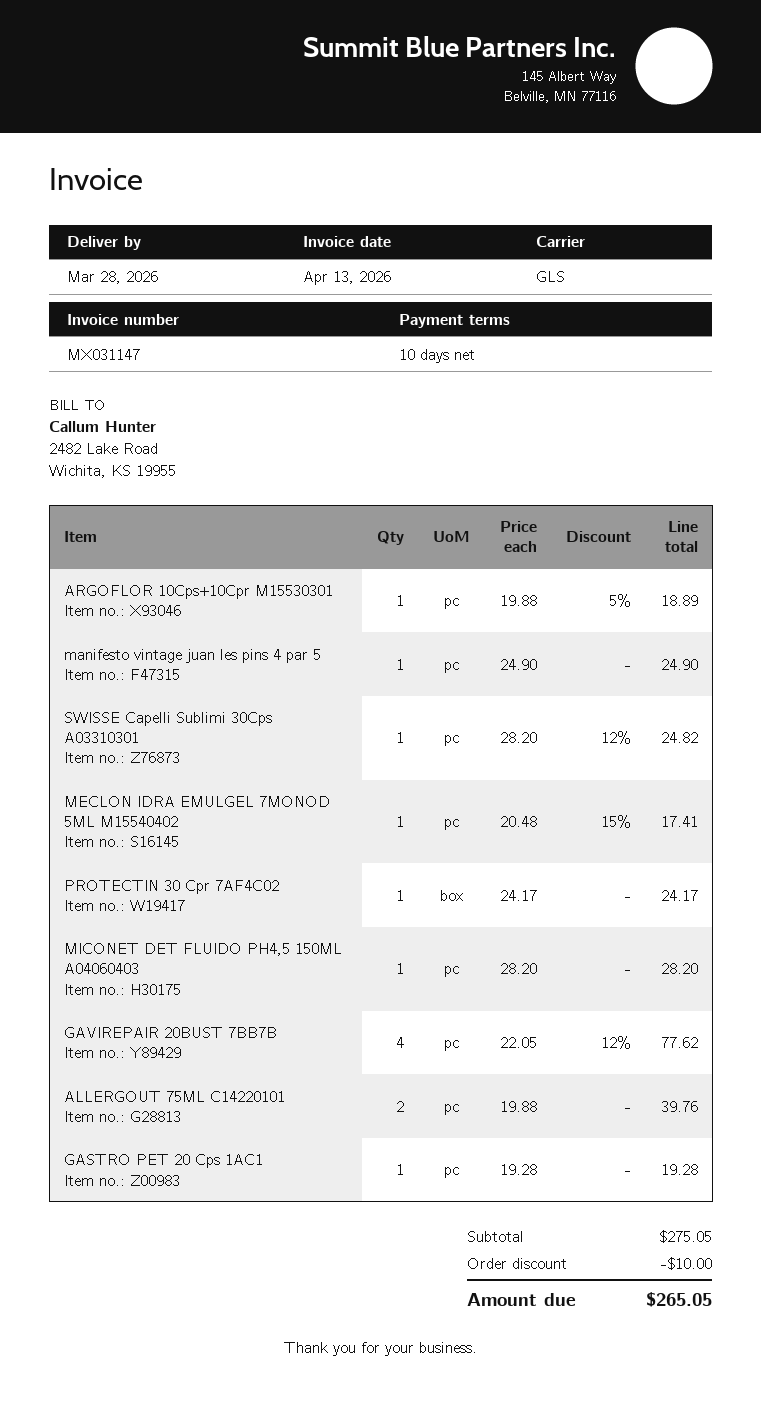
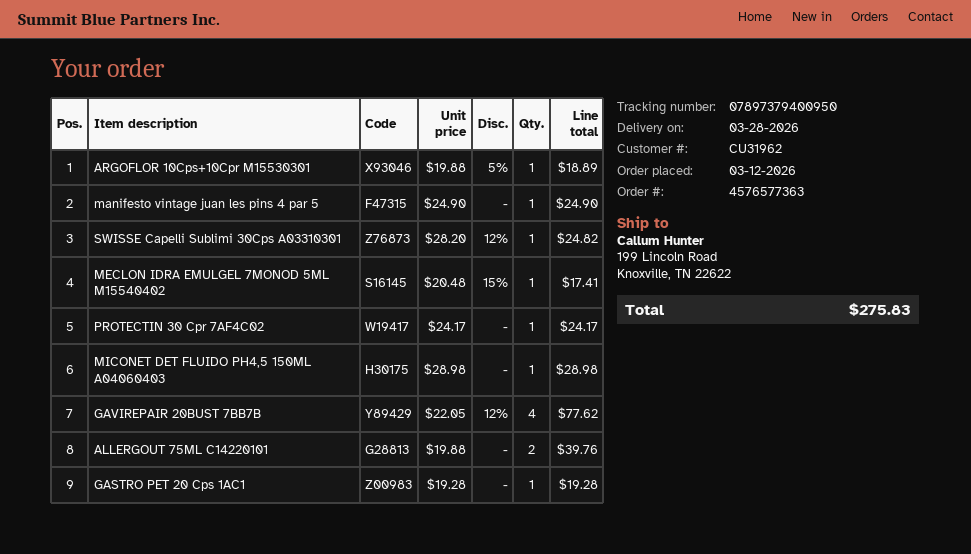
MICONET DET FLUIDO PH4,5 150ML A04060403: 1 x 28.20 = 28.20 -> 1 x 28.98 = 28.98
discount: 10.00 -> none
total: 265.05 -> 275.83

